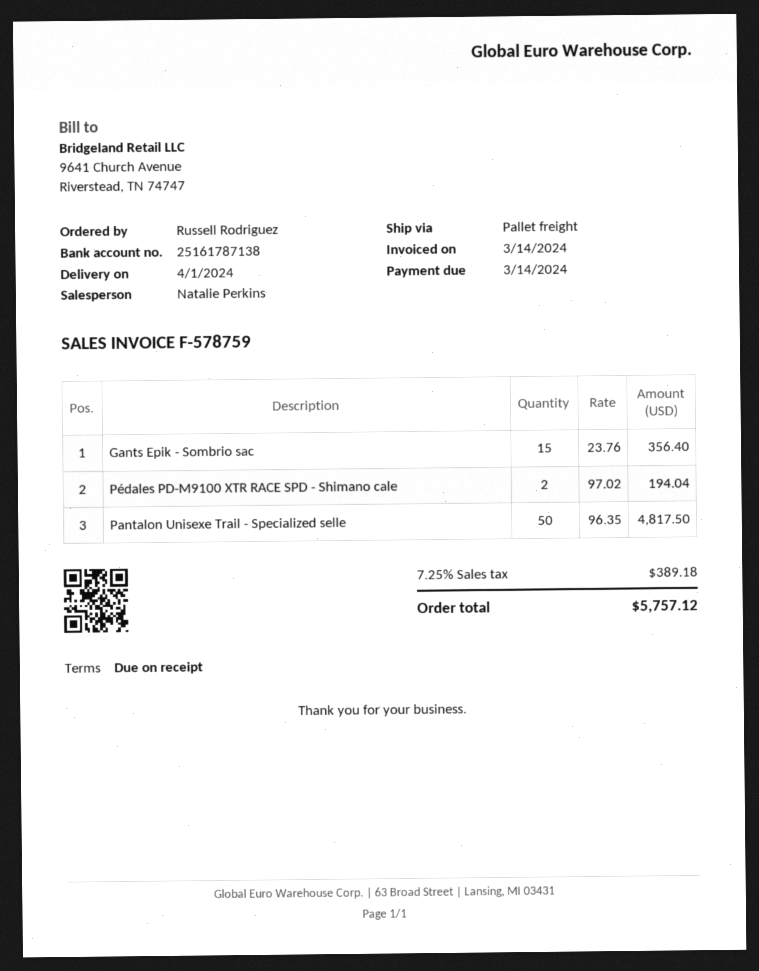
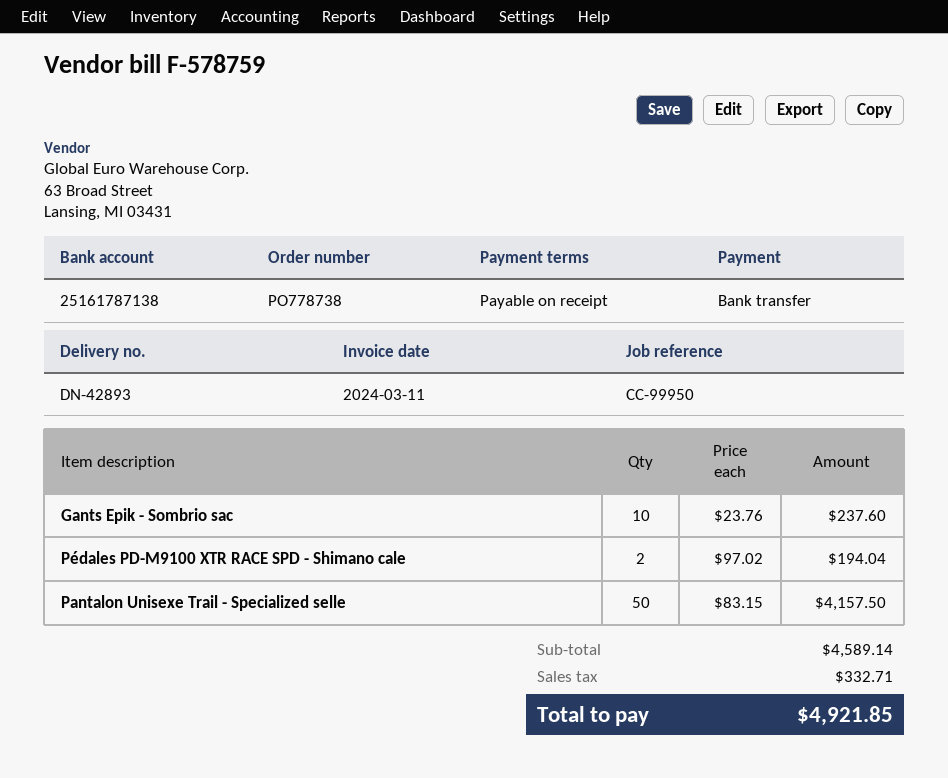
invoice date: 2024-03-14 -> 2024-03-11
Gants Epik - Sombrio sac: 15 x 23.76 = 356.40 -> 10 x 23.76 = 237.60
Pantalon Unisexe Trail - Specialized selle: 50 x 96.35 = 4817.50 -> 50 x 83.15 = 4157.50
tax: 389.18 -> 332.71
total: 5757.12 -> 4921.85

